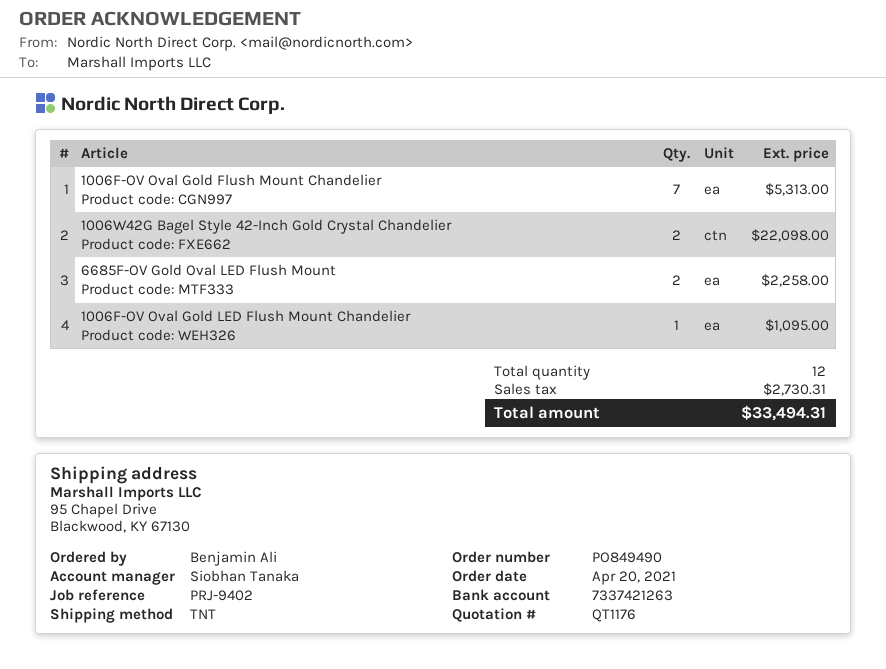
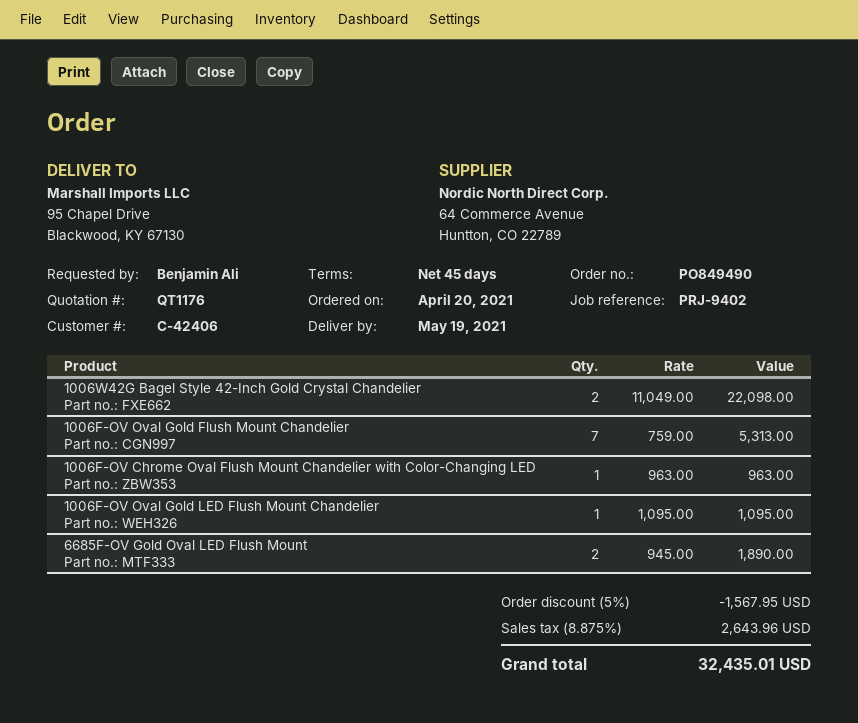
6685F-OV Gold Oval LED Flush Mount: 2 for 2258.00 -> 2 for 1890.00
1006F-OV Chrome Oval Flush Mount Chandelier with Color-Changing LED: none -> 1 for 963.00
discount: none -> 5% = 1567.95
tax: 2730.31 -> 2643.96
total: 33494.31 -> 32435.01

